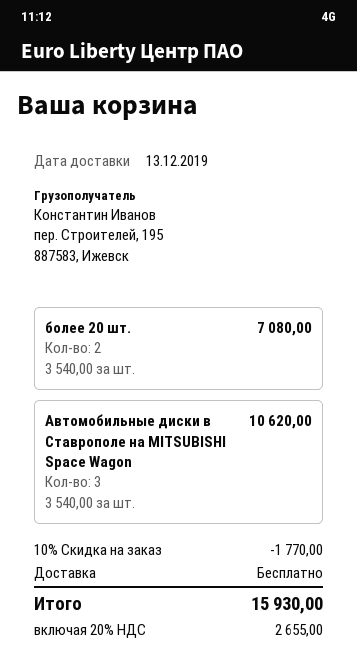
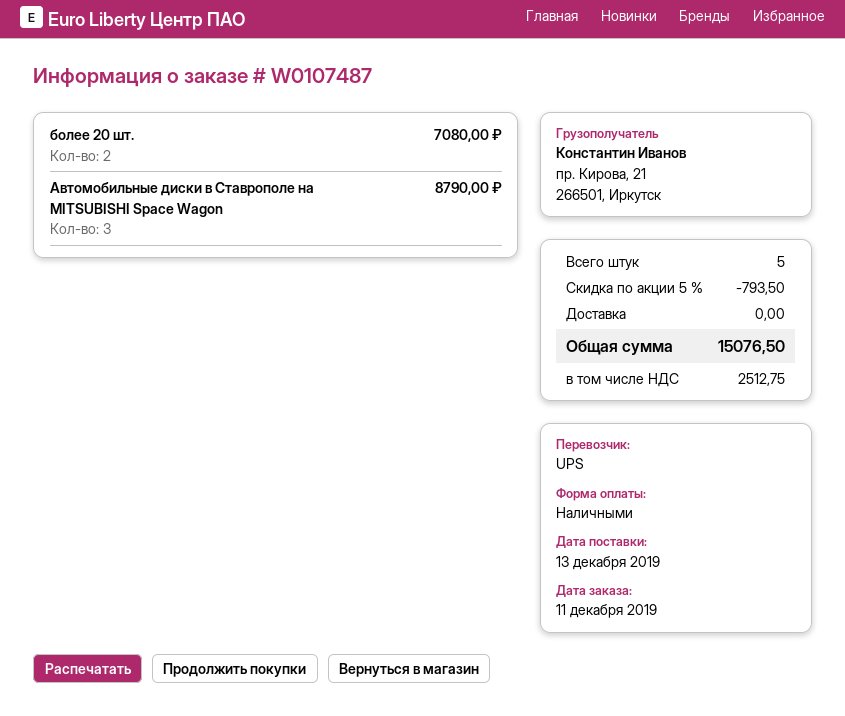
ship to: пер. Строителей, 195, 887583, Ижевск -> пр. Кирова, 21, 266501, Иркутск
Автомобильные диски в Ставрополе на MITSUBISHI Space Wagon: 3 for 10620.00 -> 3 for 8790.00
discount: 10% = 1770.00 -> 5% = 793.50
tax: 2655.00 -> 2512.75
total: 15930.00 -> 15076.50

